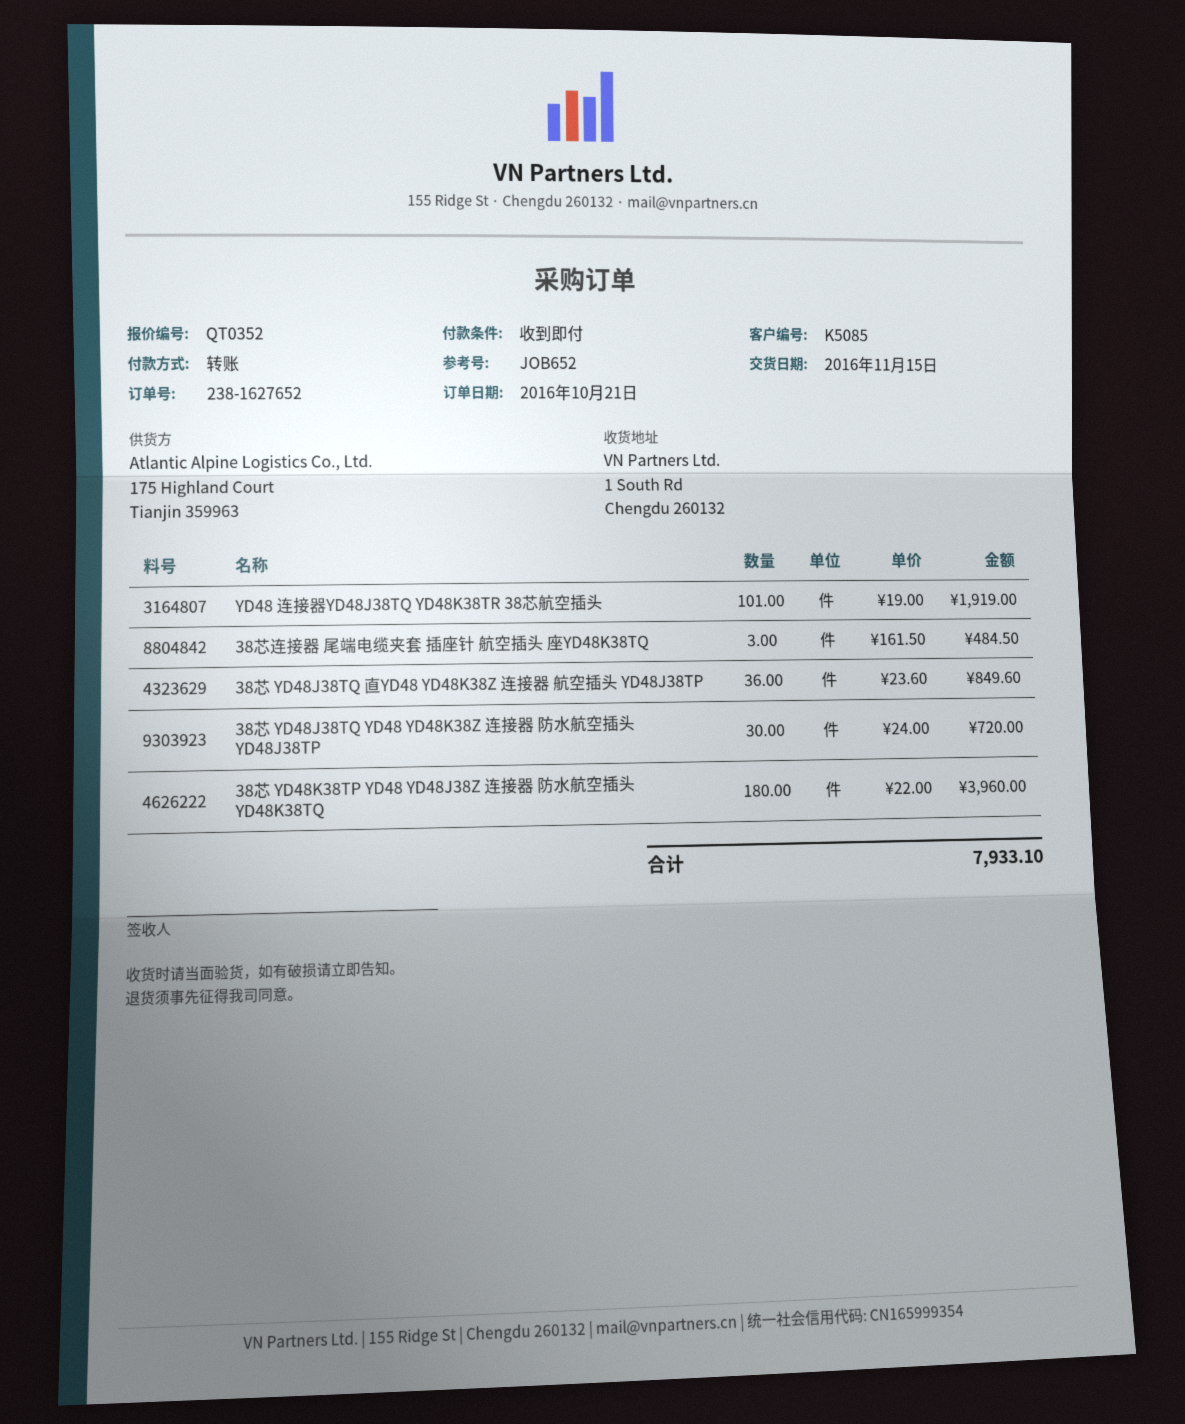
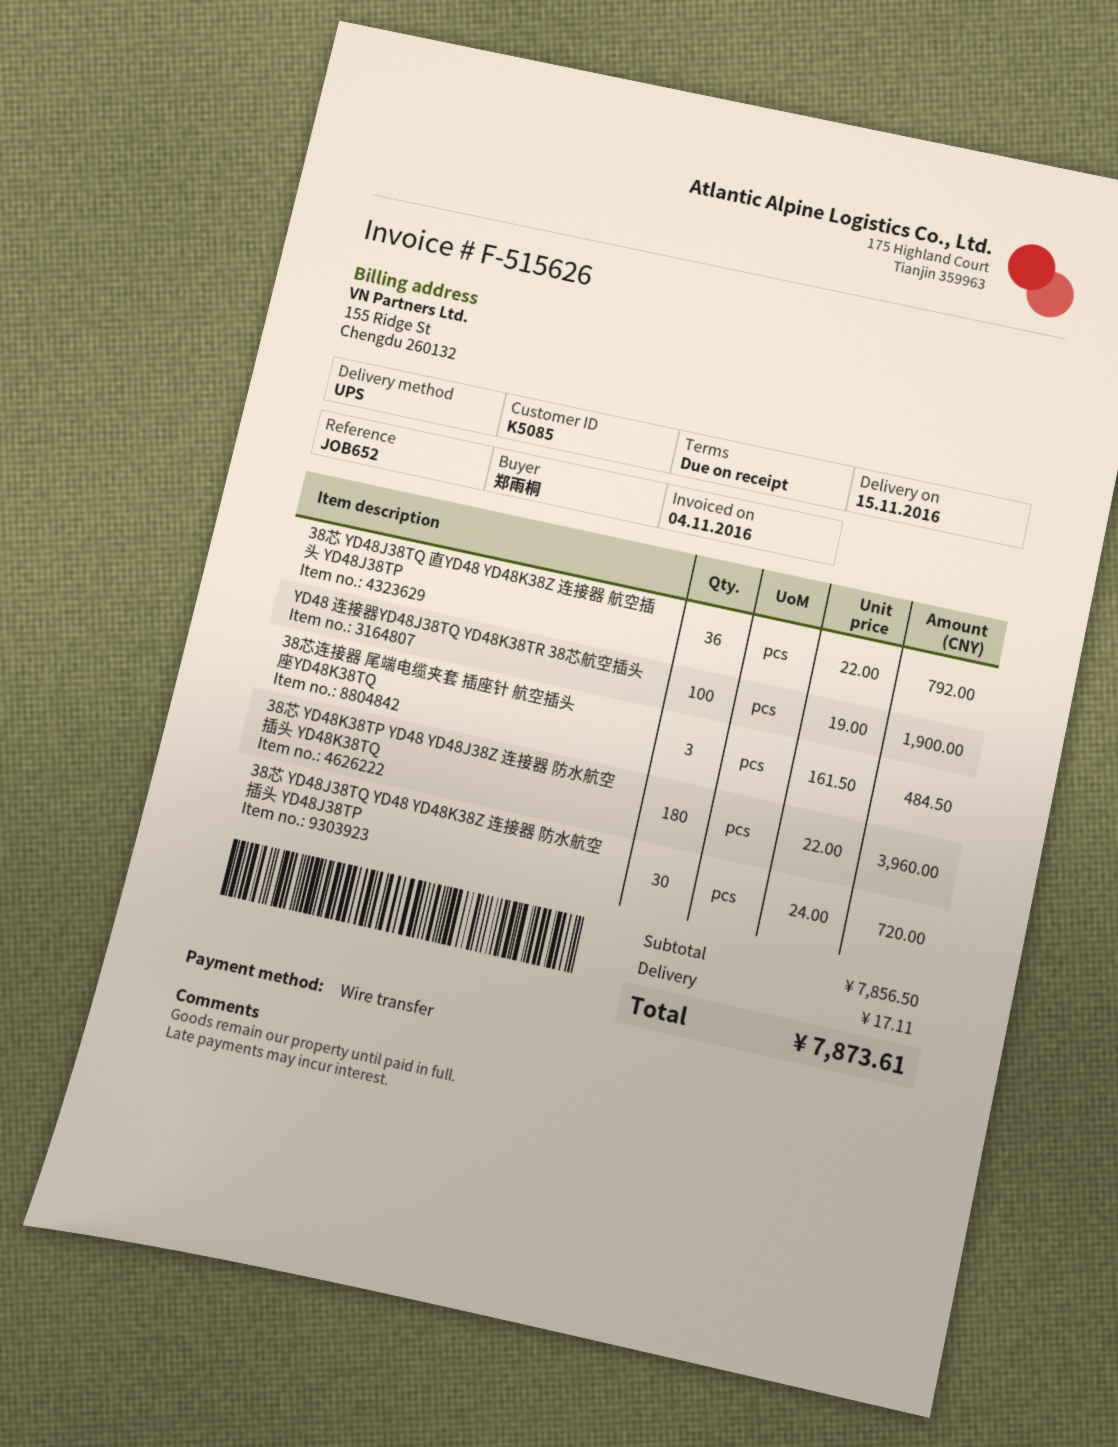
YD48 连接器YD48J38TQ YD48K38TR 38芯航空插头: 101 x 19.00 = 1919.00 -> 100 x 19.00 = 1900.00
38芯 YD48J38TQ 直YD48 YD48K38Z 连接器 航空插头 YD48J38TP: 36 x 23.60 = 849.60 -> 36 x 22.00 = 792.00
shipping: none -> 17.11
total: 7933.10 -> 7873.61

